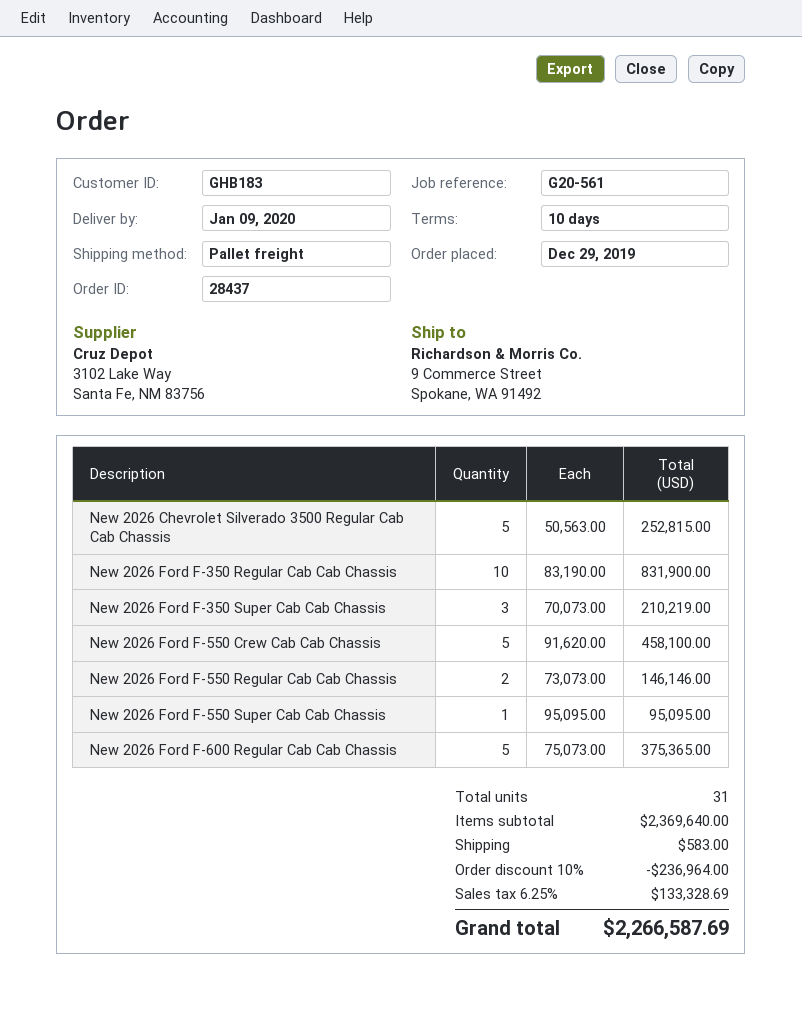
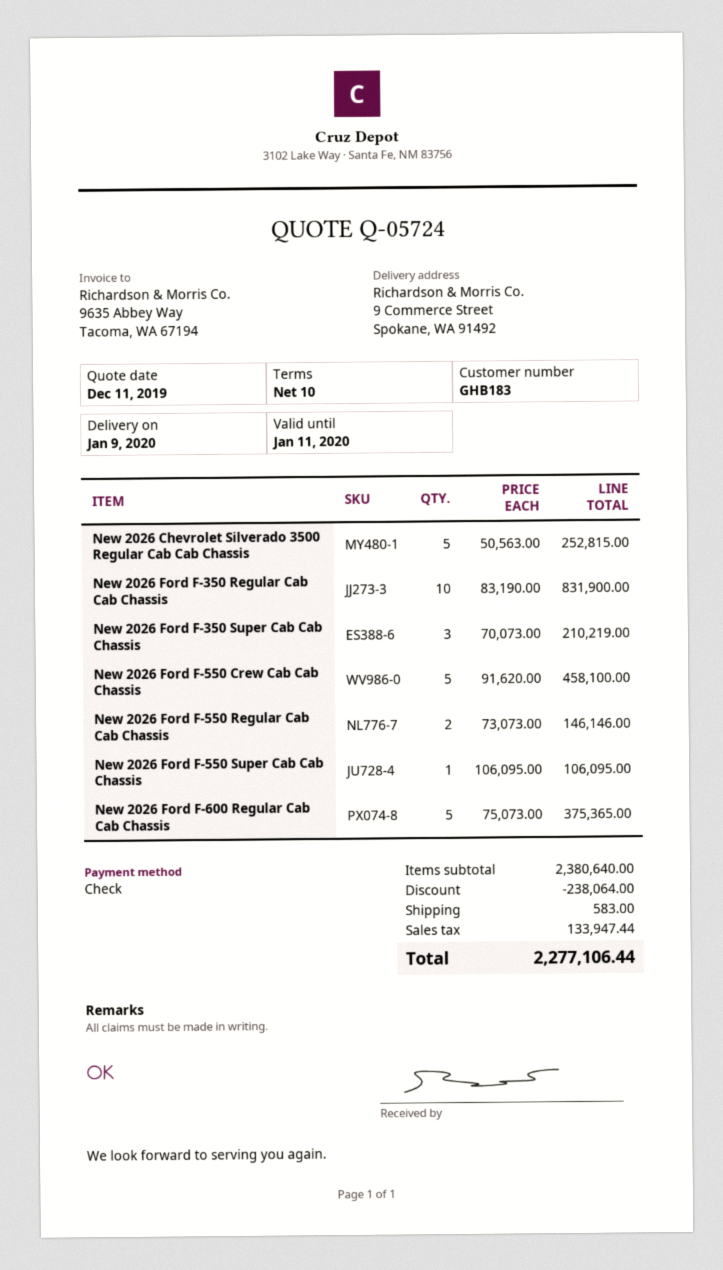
New 2026 Ford F-550 Super Cab Cab Chassis: 1 x 95095.00 = 95095.00 -> 1 x 106095.00 = 106095.00
subtotal: 2369640.00 -> 2380640.00
discount: 236964.00 -> 238064.00
tax: 133328.69 -> 133947.44
total: 2266587.69 -> 2277106.44

